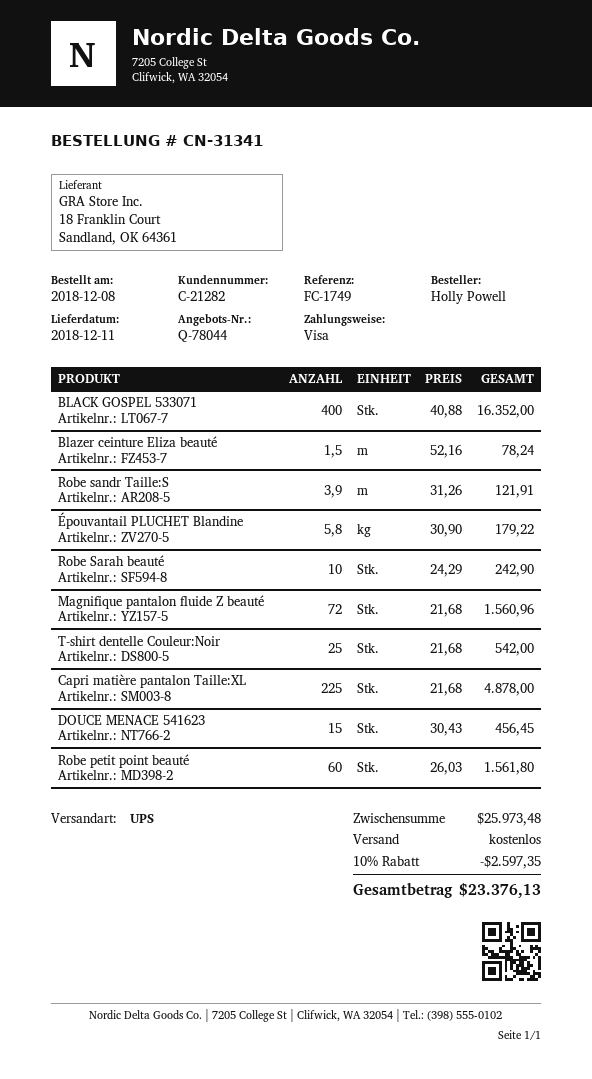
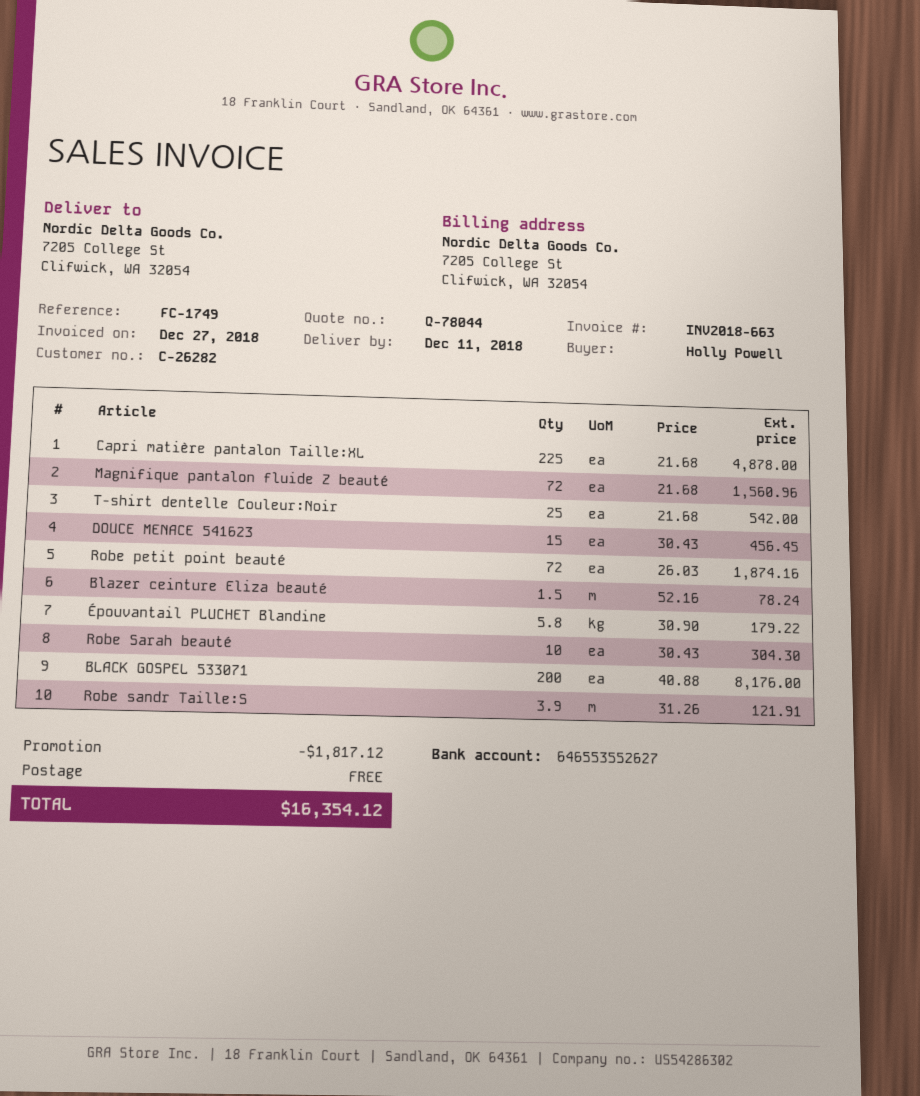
customer number: C-21282 -> C-26282
BLACK GOSPEL 533071: 400 x 40.88 = 16352.00 -> 200 x 40.88 = 8176.00
Robe Sarah beauté: 10 x 24.29 = 242.90 -> 10 x 30.43 = 304.30
Robe petit point beauté: 60 x 26.03 = 1561.80 -> 72 x 26.03 = 1874.16
discount: 2597.35 -> 1817.12
total: 23376.13 -> 16354.12

